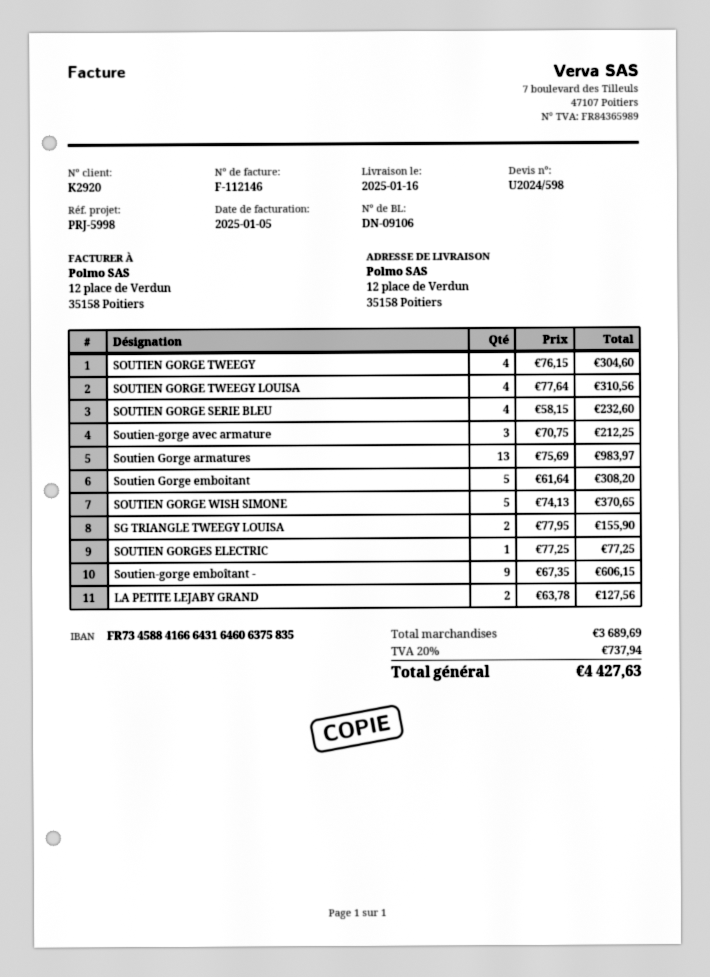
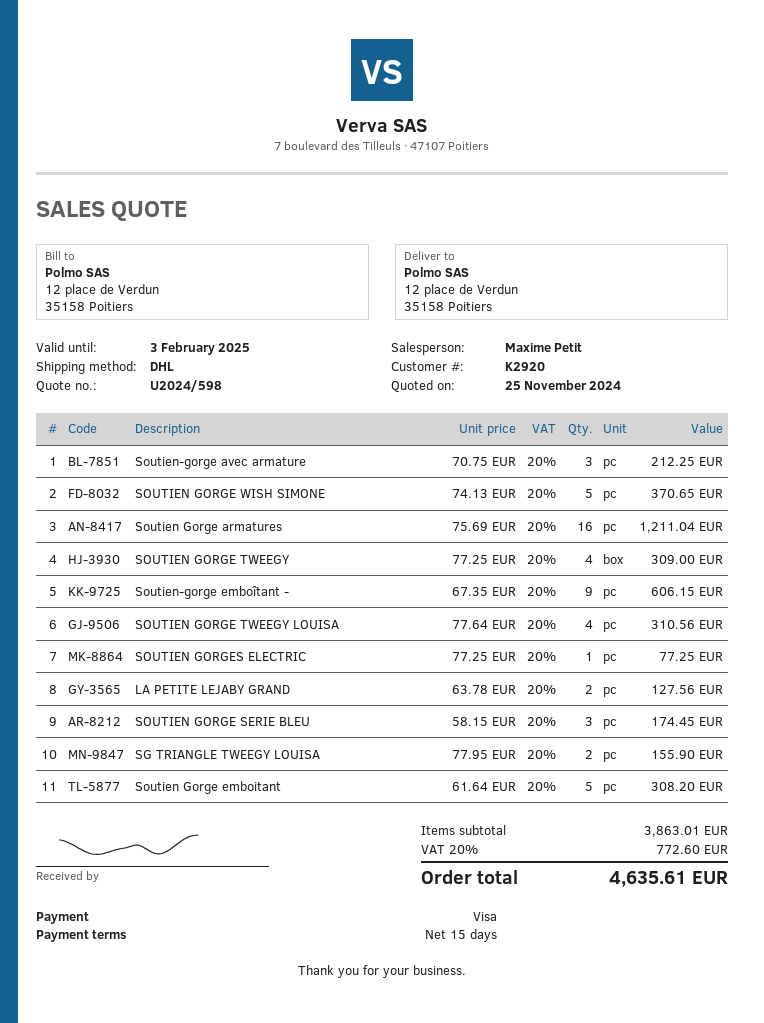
SOUTIEN GORGE TWEEGY: 4 x 76.15 = 304.60 -> 4 x 77.25 = 309.00
SOUTIEN GORGE SERIE BLEU: 4 x 58.15 = 232.60 -> 3 x 58.15 = 174.45
Soutien Gorge armatures: 13 x 75.69 = 983.97 -> 16 x 75.69 = 1211.04
subtotal: 3689.69 -> 3863.01
tax: 20% = 737.94 -> 20% = 772.60
total: 4427.63 -> 4635.61

